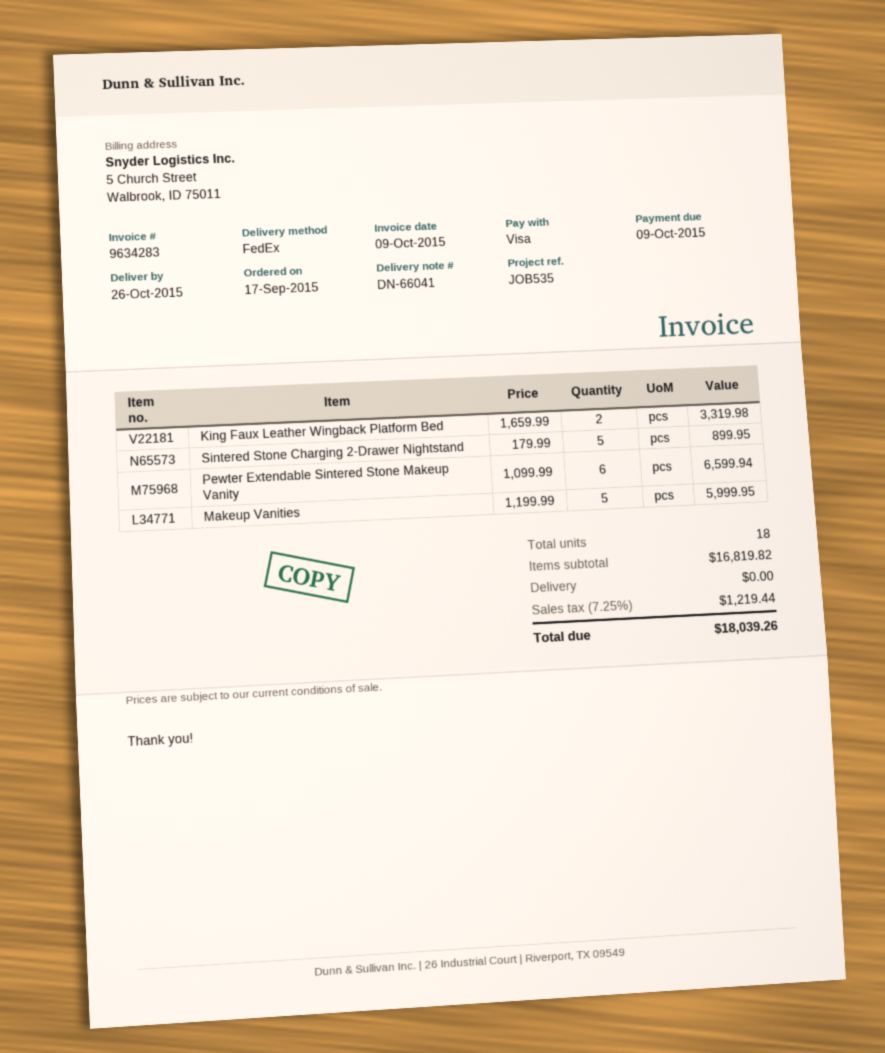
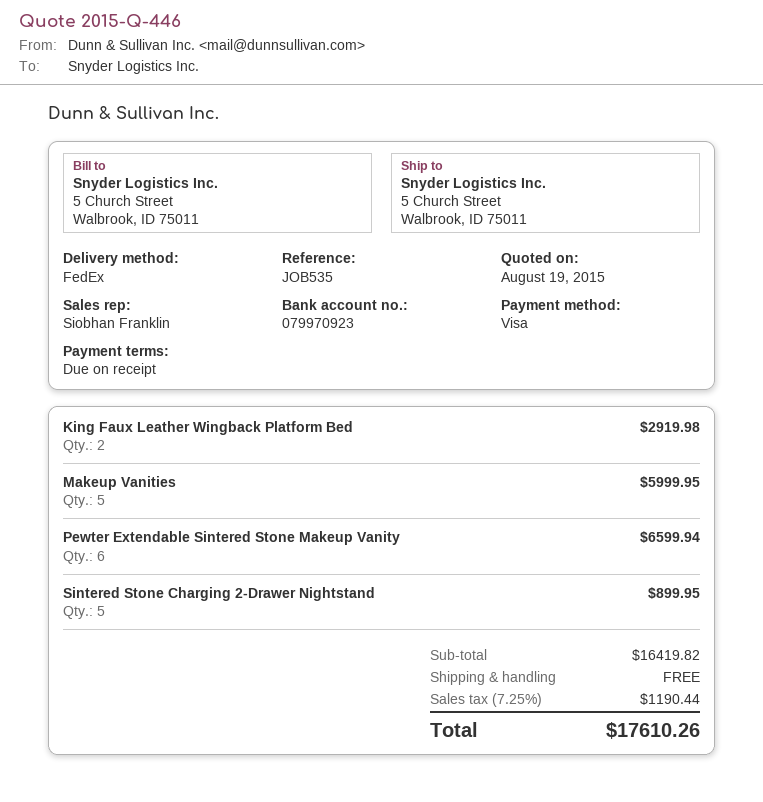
King Faux Leather Wingback Platform Bed: 2 for 3319.98 -> 2 for 2919.98
subtotal: 16819.82 -> 16419.82
tax: 7.25% = 1219.44 -> 7.25% = 1190.44
total: 18039.26 -> 17610.26

